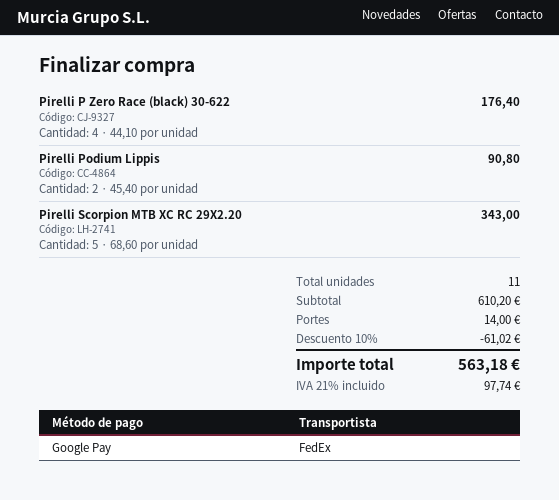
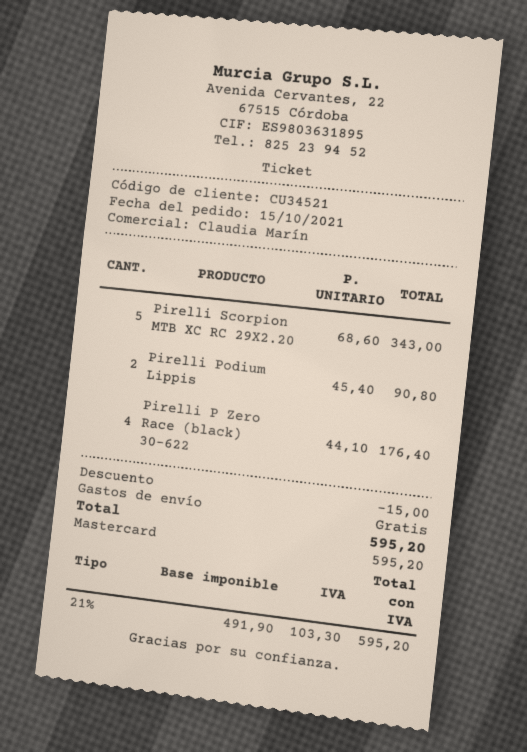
payment method: Google Pay -> Mastercard
discount: 61.02 -> 15.00
shipping: 14.00 -> 0.00
tax: 21% = 97.74 -> 21% = 103.30
total: 563.18 -> 595.20

